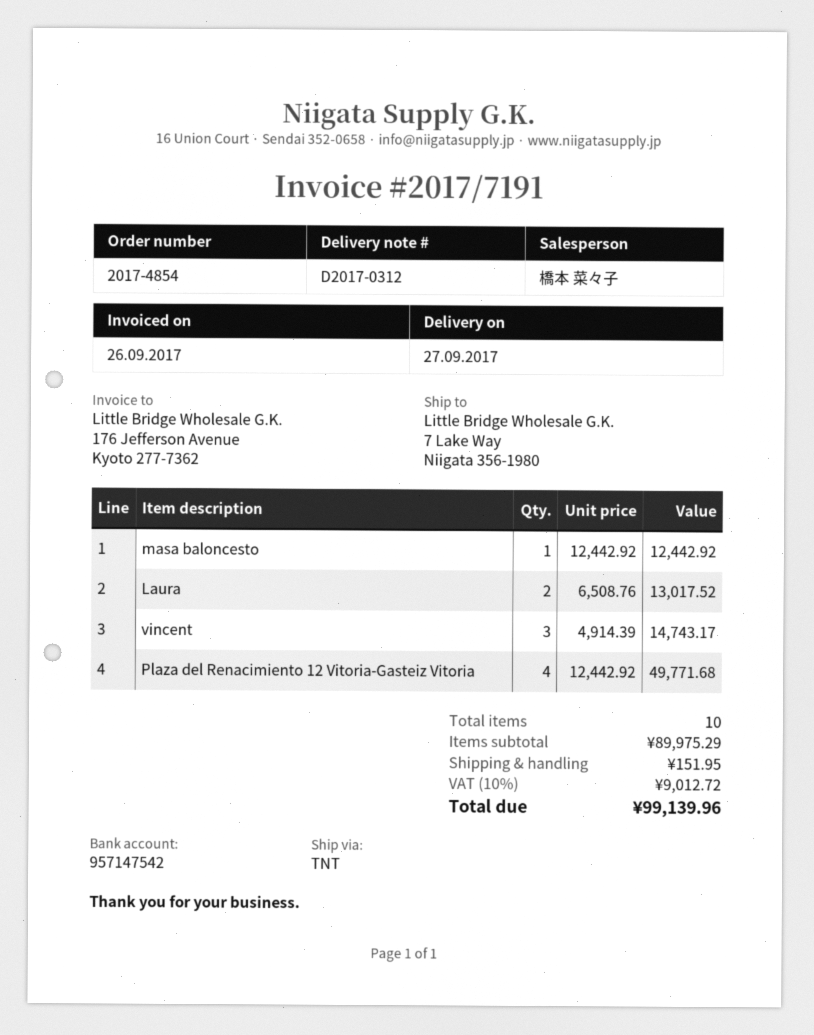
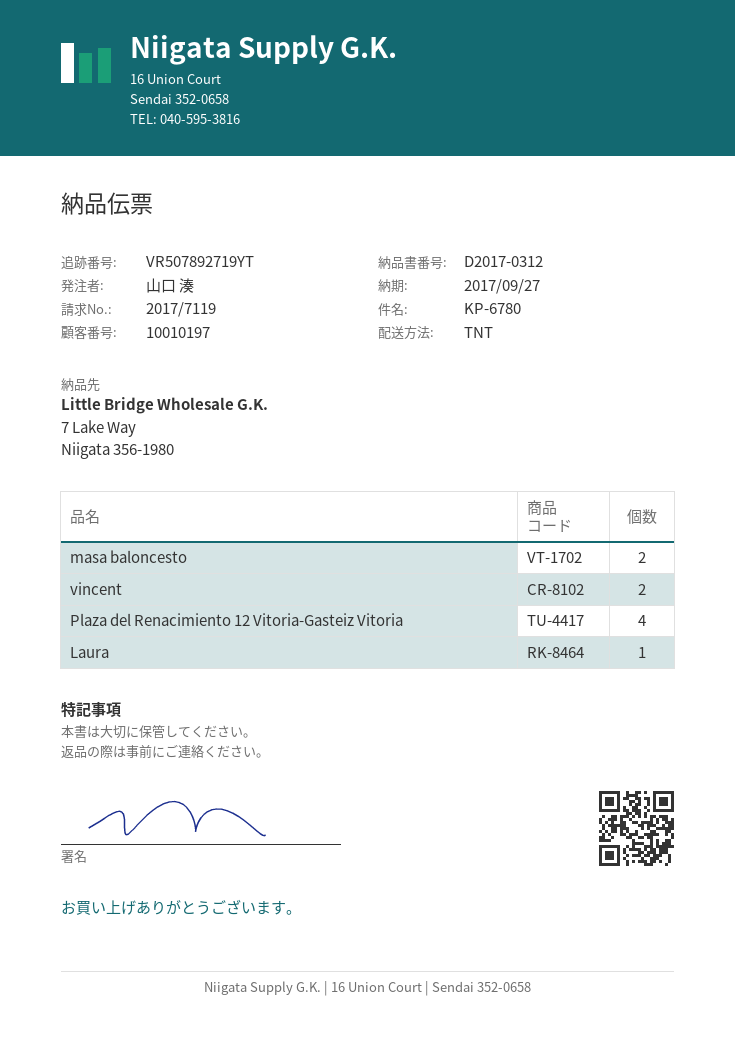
invoice number: 2017/7191 -> 2017/7119
masa baloncesto: 1 -> 2
Laura: 2 -> 1
vincent: 3 -> 2

